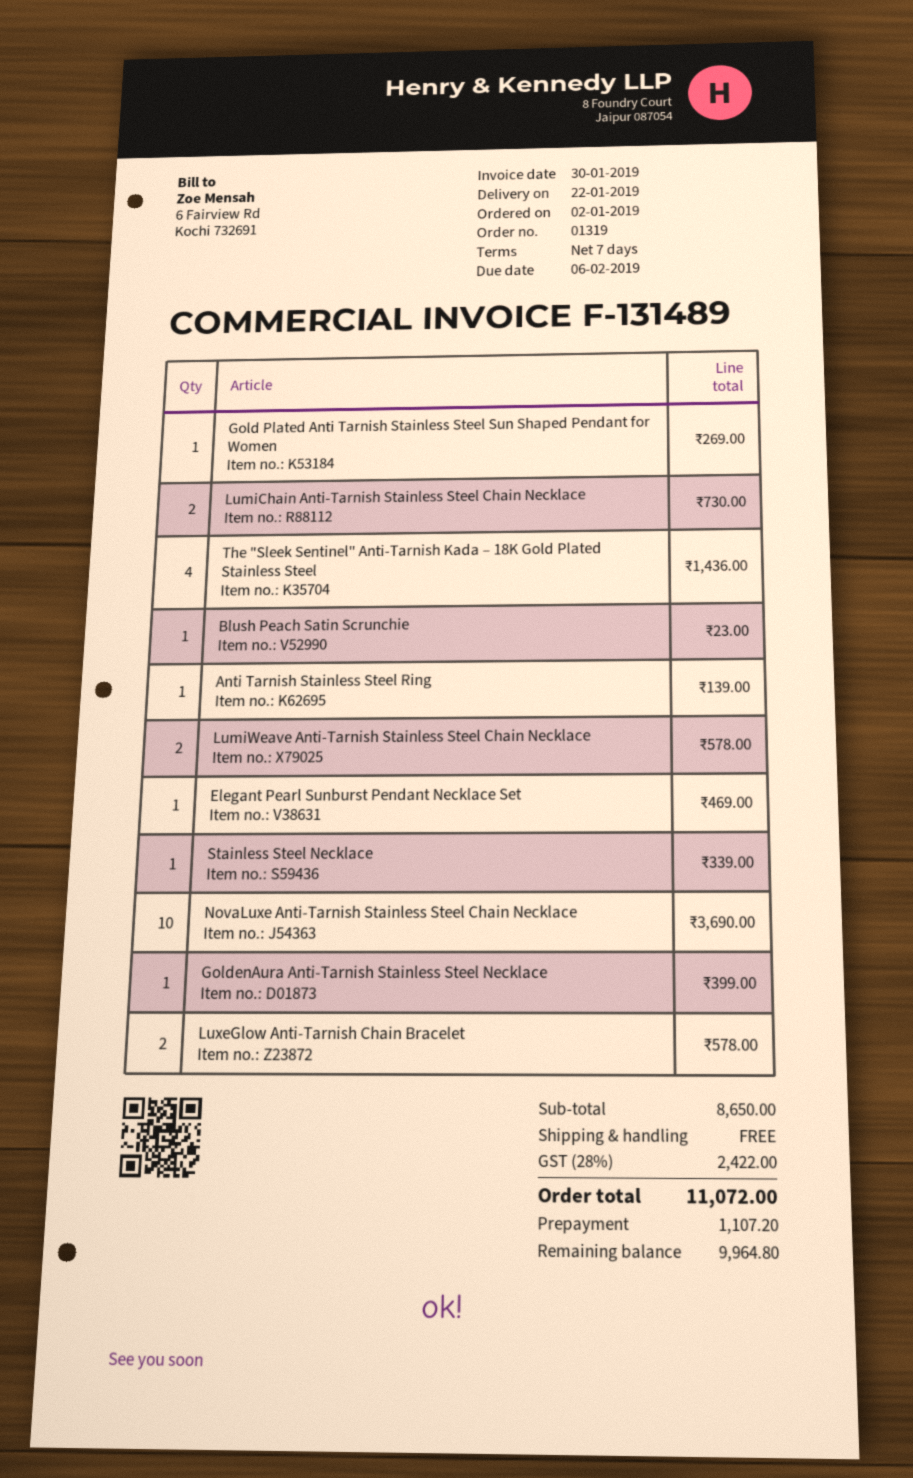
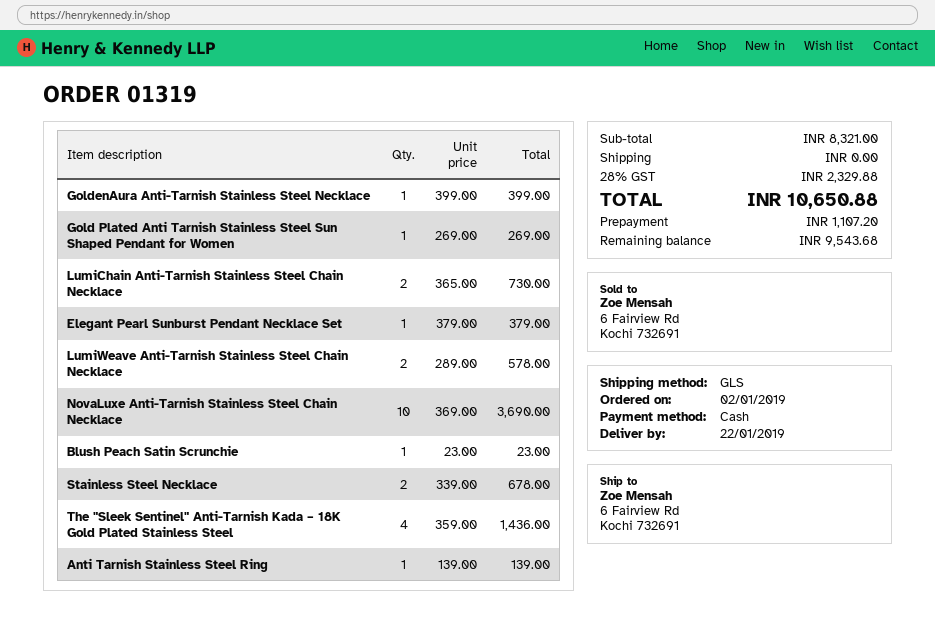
Elegant Pearl Sunburst Pendant Necklace Set: 1 for 469.00 -> 1 for 379.00
Stainless Steel Necklace: 1 for 339.00 -> 2 for 678.00
LuxeGlow Anti-Tarnish Chain Bracelet: 2 for 578.00 -> none
subtotal: 8650.00 -> 8321.00
tax: 28% = 2422.00 -> 28% = 2329.88
total: 11072.00 -> 10650.88
balance: 9964.80 -> 9543.68

